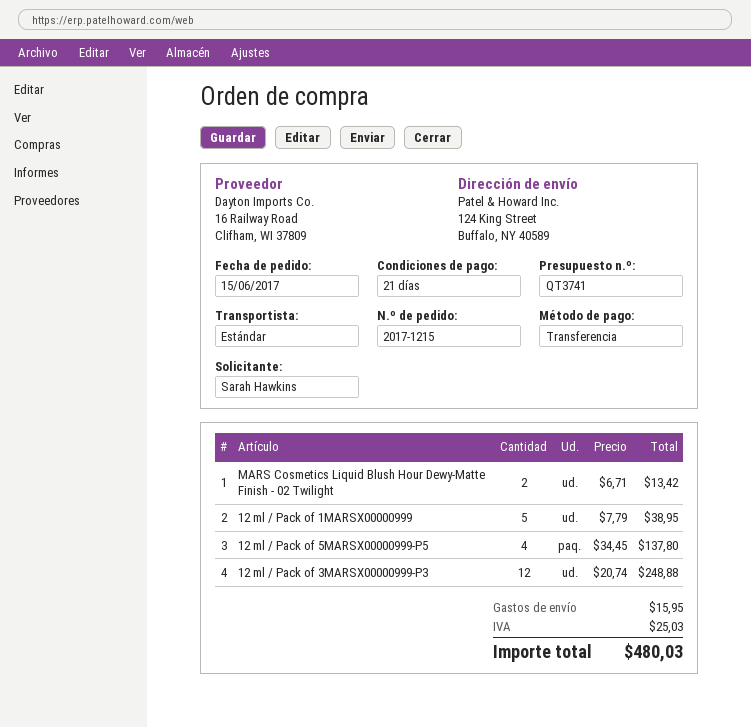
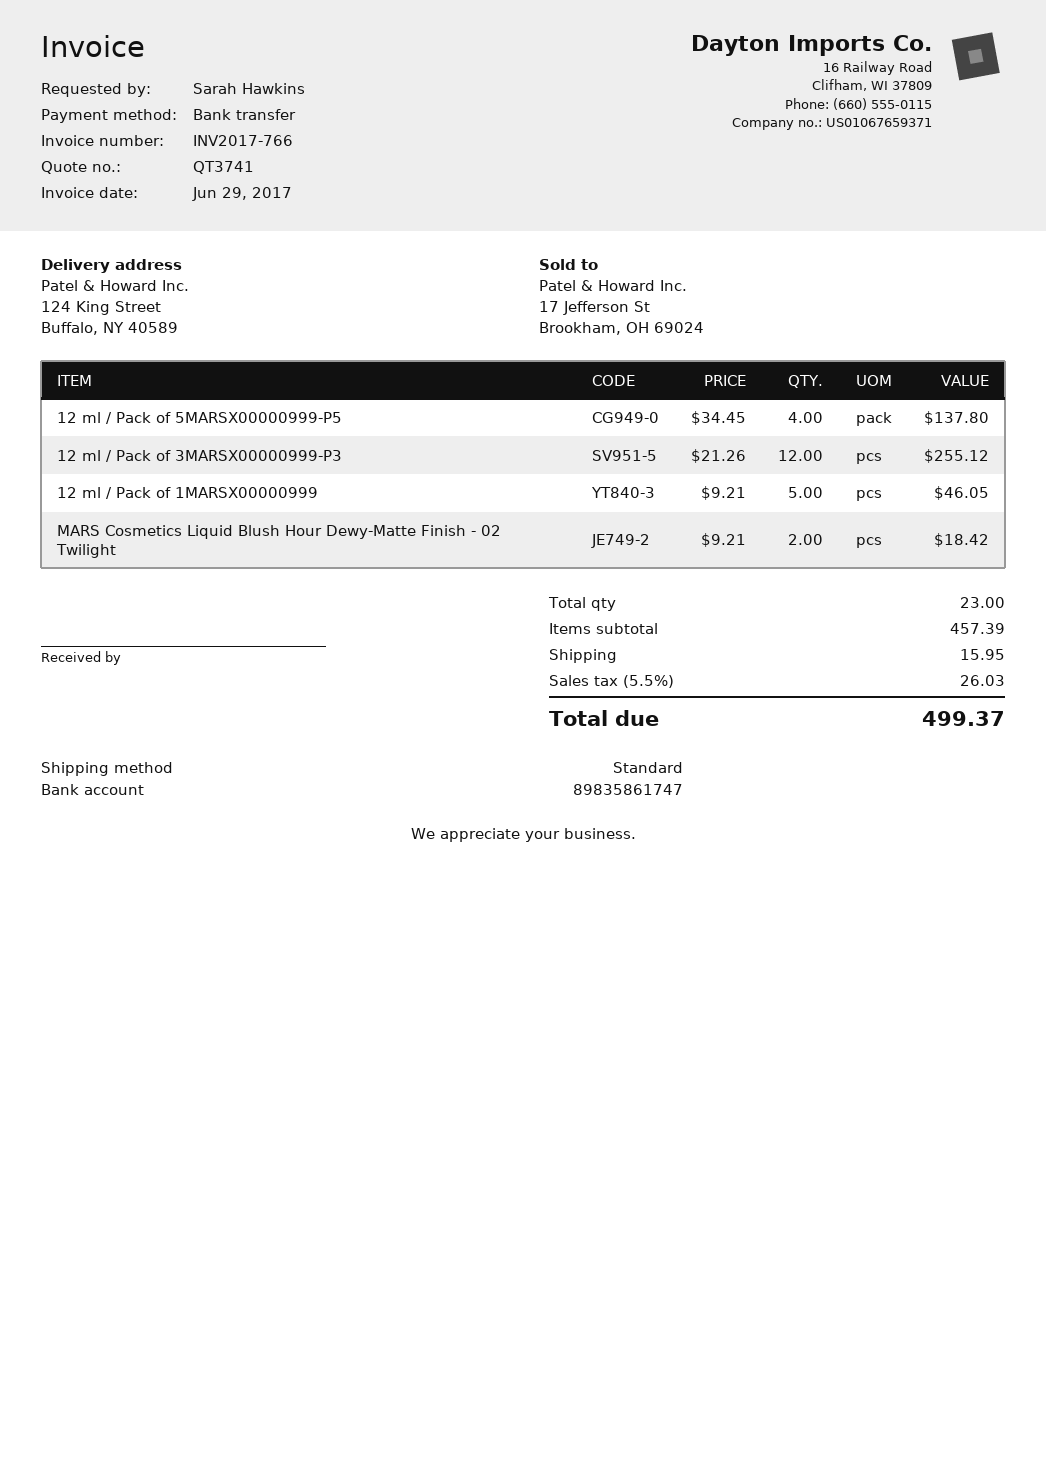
MARS Cosmetics Liquid Blush Hour Dewy-Matte Finish - 02 Twilight: 2 x 6.71 = 13.42 -> 2 x 9.21 = 18.42
12 ml / Pack of 1MARSX00000999: 5 x 7.79 = 38.95 -> 5 x 9.21 = 46.05
12 ml / Pack of 3MARSX00000999-P3: 12 x 20.74 = 248.88 -> 12 x 21.26 = 255.12
tax: 25.03 -> 26.03
total: 480.03 -> 499.37

